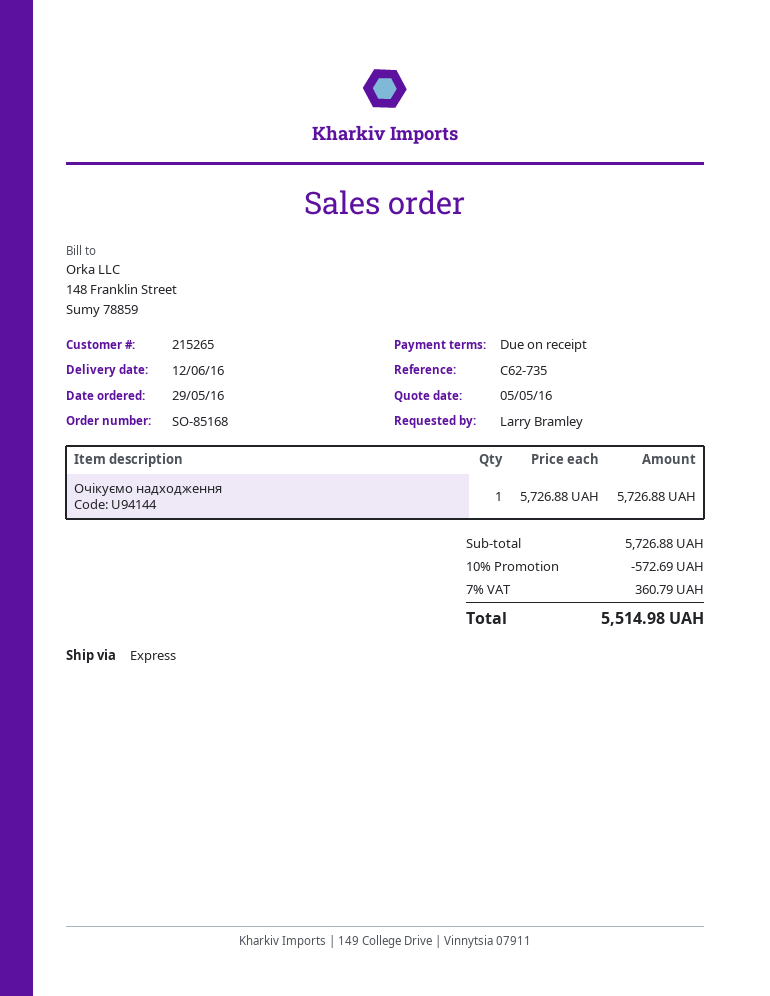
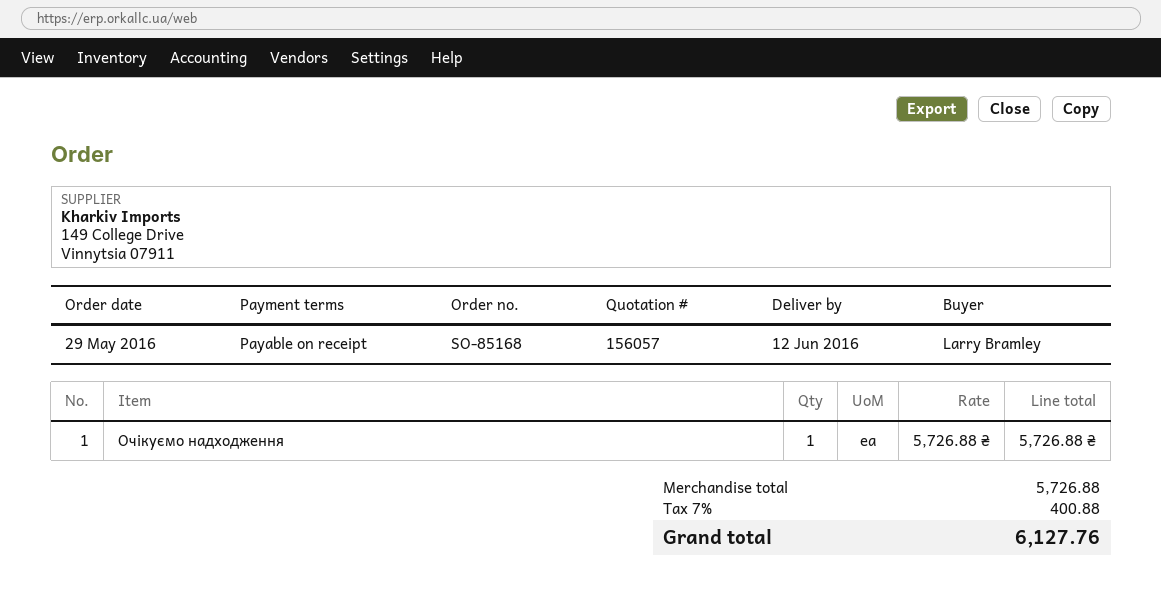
discount: 10% = 572.69 -> none
tax: 7% = 360.79 -> 7% = 400.88
total: 5514.98 -> 6127.76

